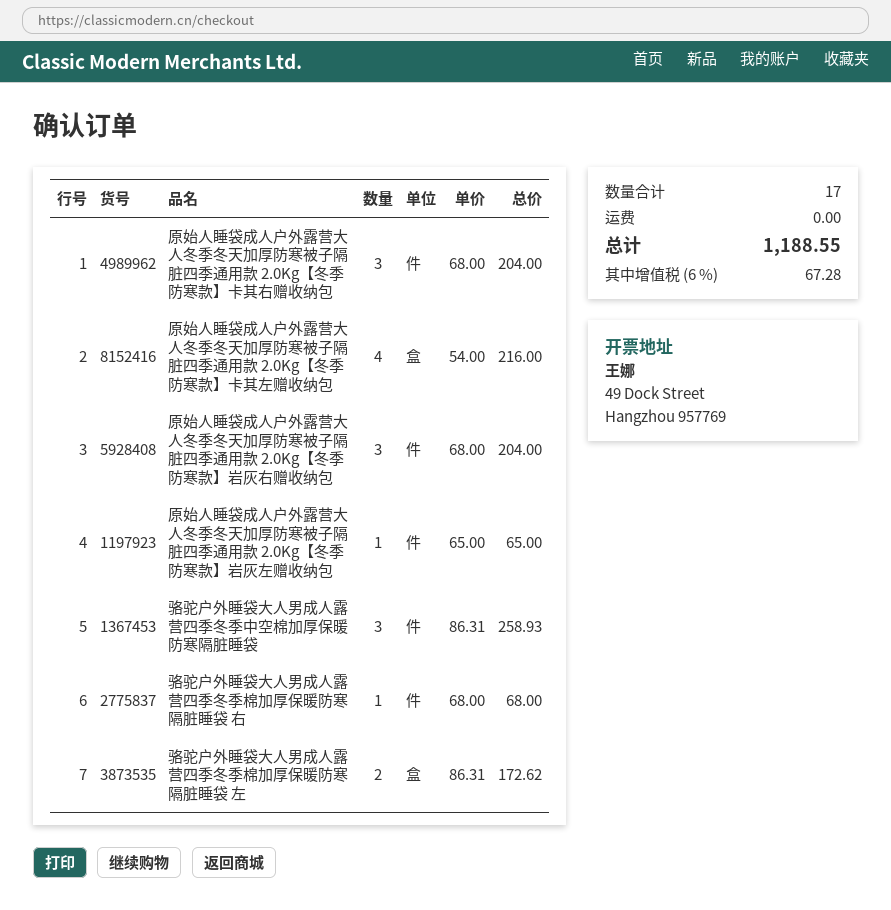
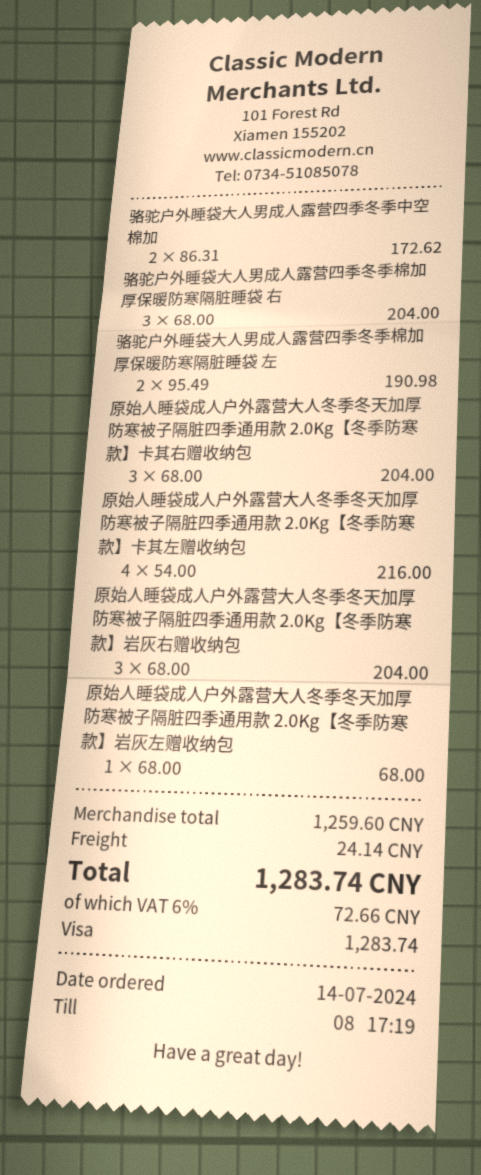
原始人睡袋成人户外露营大人冬季冬天加厚防寒被子隔脏四季通用款 2.0Kg【冬季防寒款】岩灰左赠收纳包: 1 x 65.00 = 65.00 -> 1 x 68.00 = 68.00
骆驼户外睡袋大人男成人露营四季冬季中空棉加厚保暖防寒隔脏睡袋: 3 x 86.31 = 258.93 -> 2 x 86.31 = 172.62
骆驼户外睡袋大人男成人露营四季冬季棉加厚保暖防寒隔脏睡袋 右: 1 x 68.00 = 68.00 -> 3 x 68.00 = 204.00
骆驼户外睡袋大人男成人露营四季冬季棉加厚保暖防寒隔脏睡袋 左: 2 x 86.31 = 172.62 -> 2 x 95.49 = 190.98
shipping: 0.00 -> 24.14
tax: 6% = 67.28 -> 6% = 72.66
total: 1188.55 -> 1283.74

